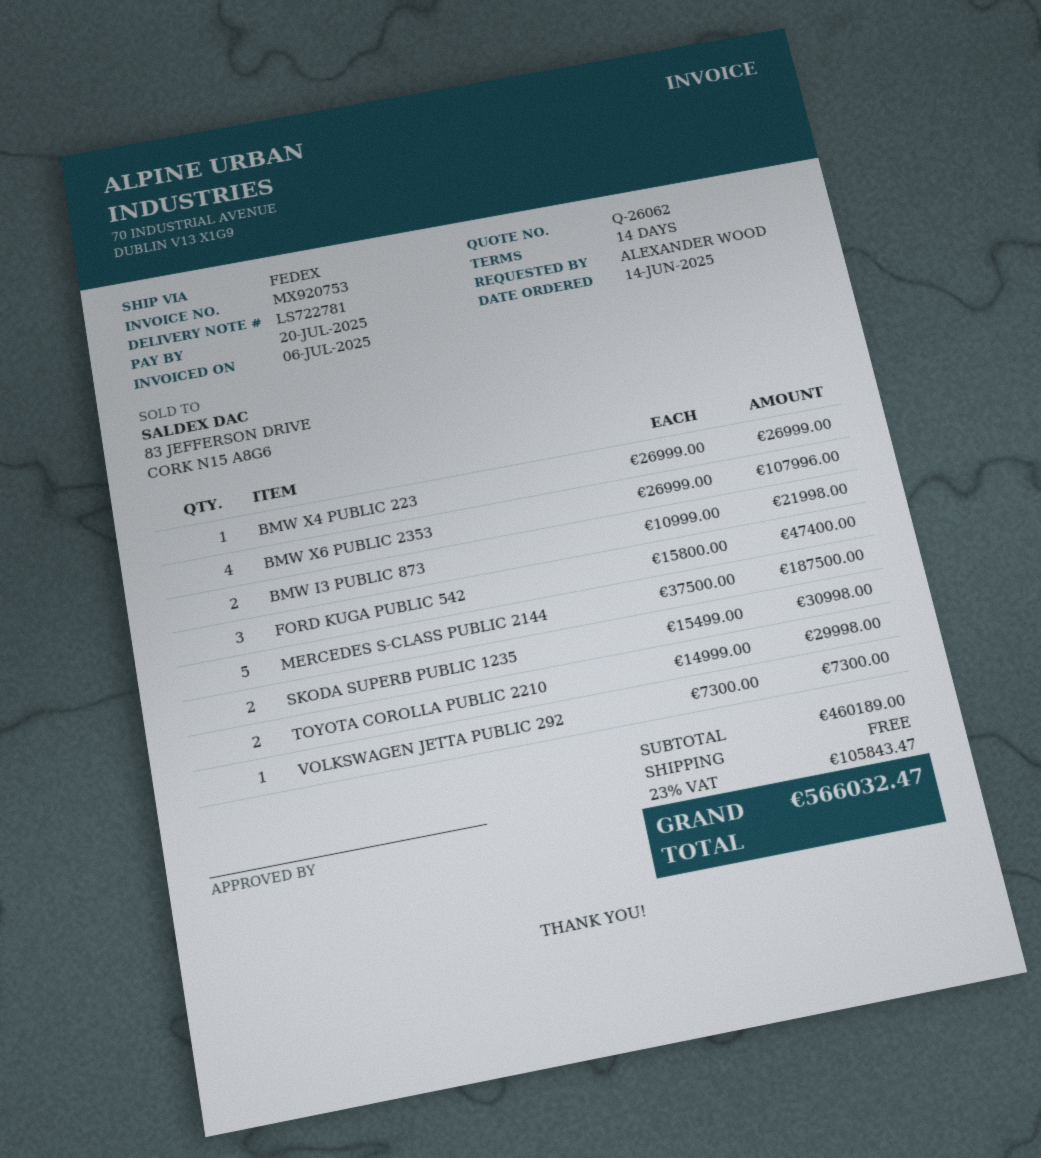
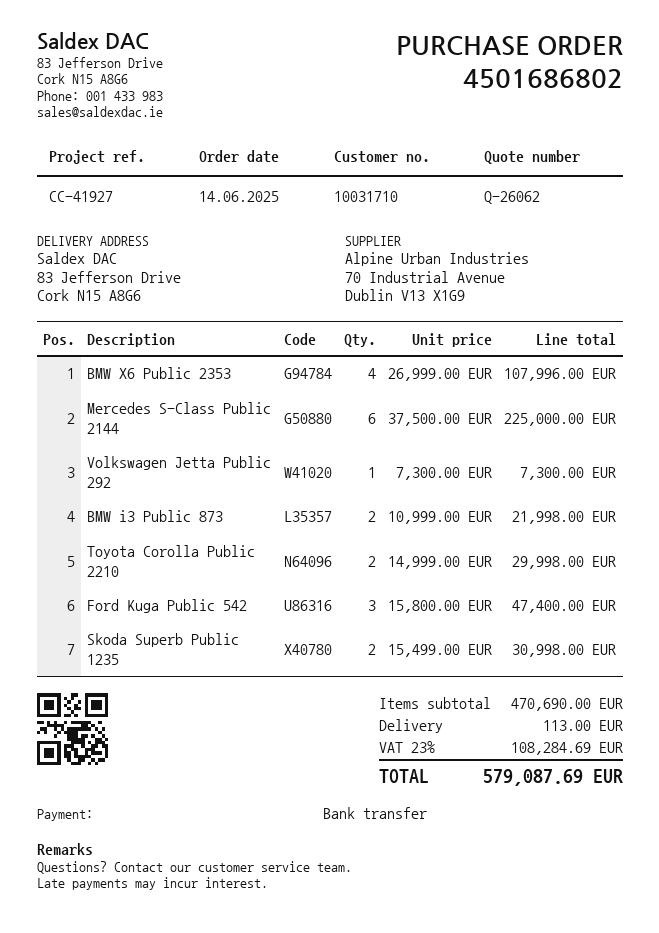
BMW X4 PUBLIC 223: 1 x 26999.00 = 26999.00 -> none
MERCEDES S-CLASS PUBLIC 2144: 5 x 37500.00 = 187500.00 -> 6 x 37500.00 = 225000.00
subtotal: 460189.00 -> 470690.00
shipping: 0.00 -> 113.00
tax: 23% = 105843.47 -> 23% = 108284.69
total: 566032.47 -> 579087.69

